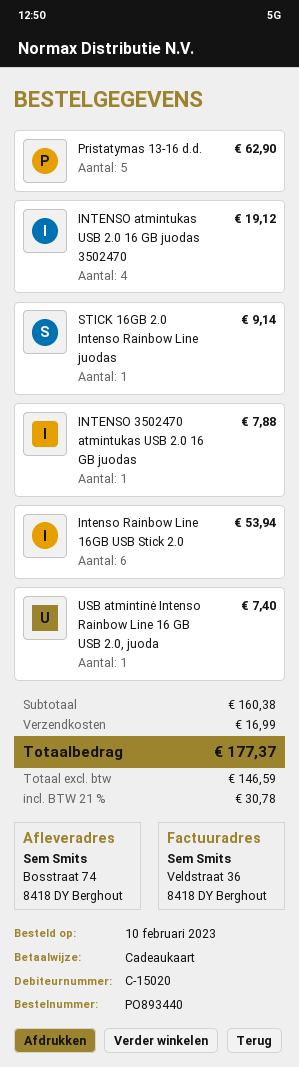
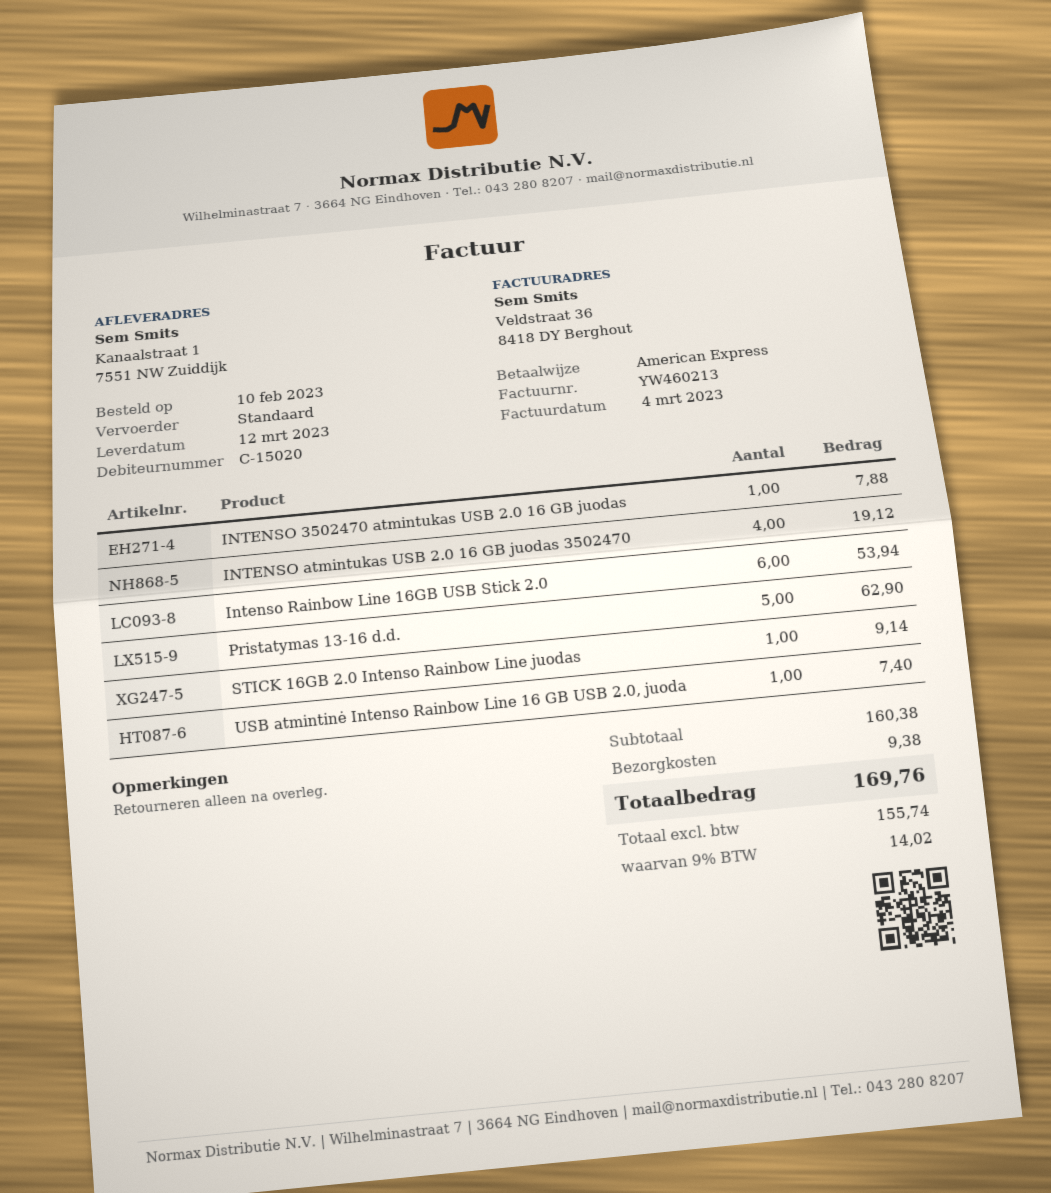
payment method: gift card -> American Express
ship to: Bosstraat 74, 8418 DY Berghout -> Kanaalstraat 1, 7551 NW Zuiddijk
shipping: 16.99 -> 9.38
net: 146.59 -> 155.74
tax: 21% = 30.78 -> 9% = 14.02
total: 177.37 -> 169.76

